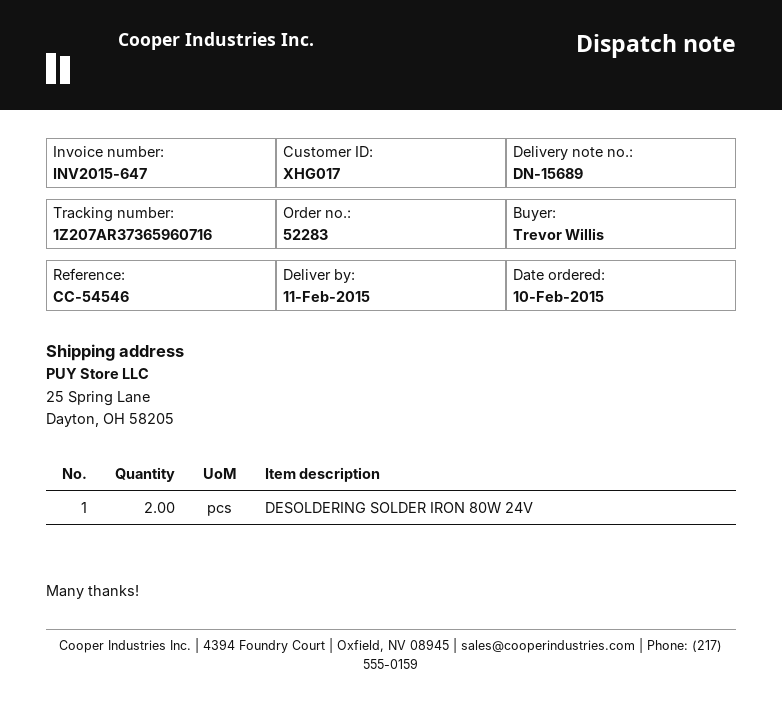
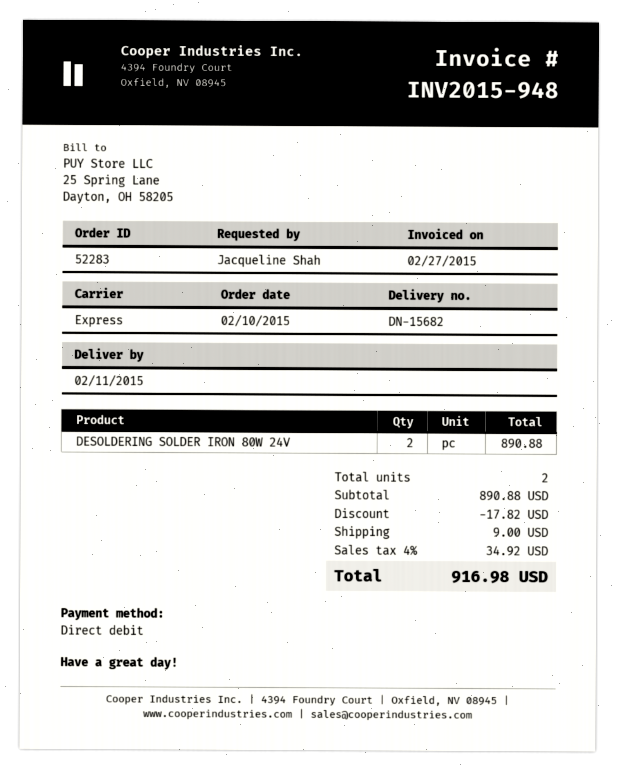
delivery note number: DN-15689 -> DN-15682
invoice number: INV2015-647 -> INV2015-948
ordered by: Trevor Willis -> Jacqueline Shah

